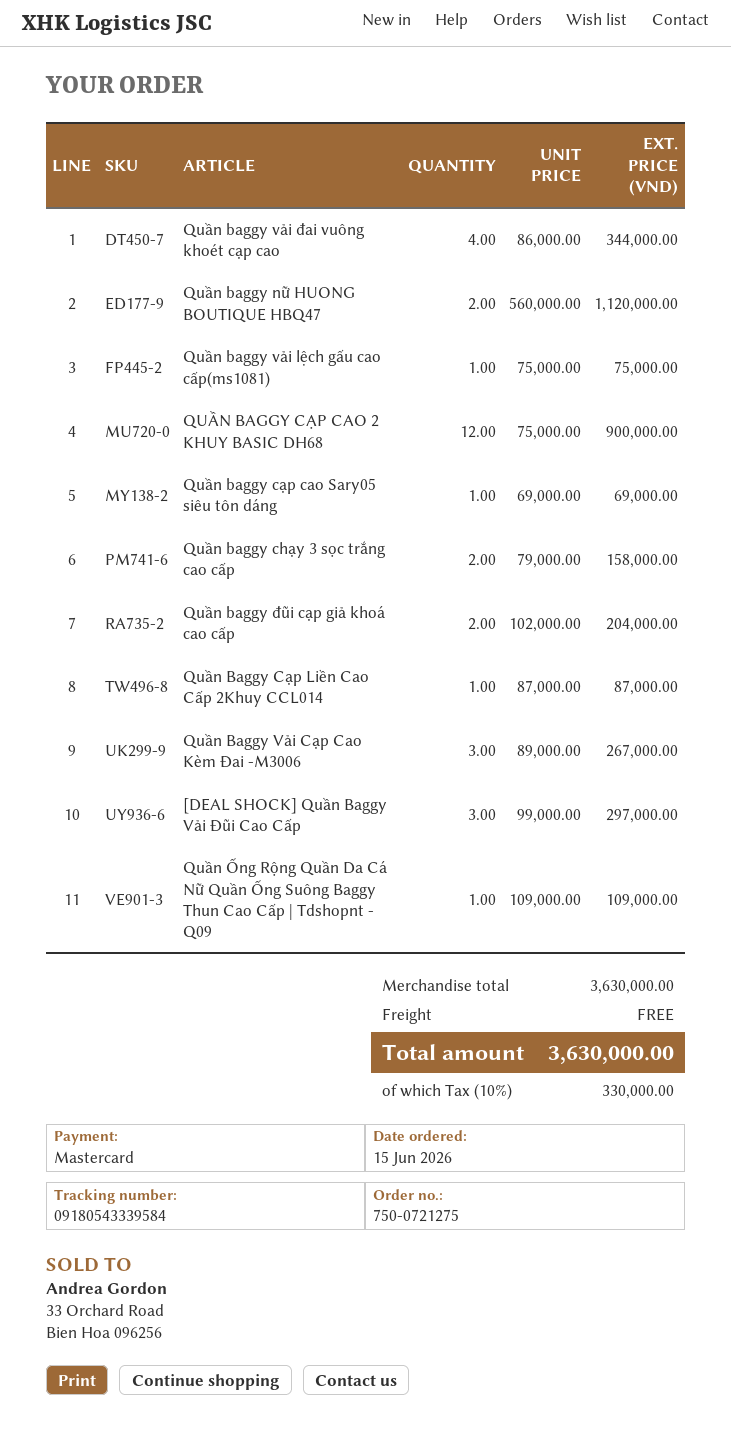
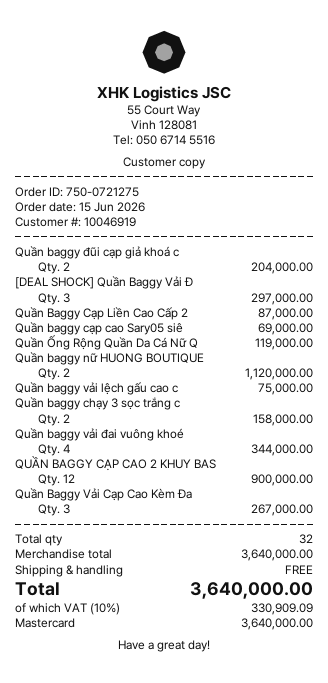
Quần Ống Rộng Quần Da Cá Nữ Quần Ống Suông Baggy Thun Cao Cấp | Tdshopnt - Q09: 1 for 109000.00 -> 1 for 119000.00
subtotal: 3630000.00 -> 3640000.00
tax: 10% = 330000.00 -> 10% = 330909.09
total: 3630000.00 -> 3640000.00

